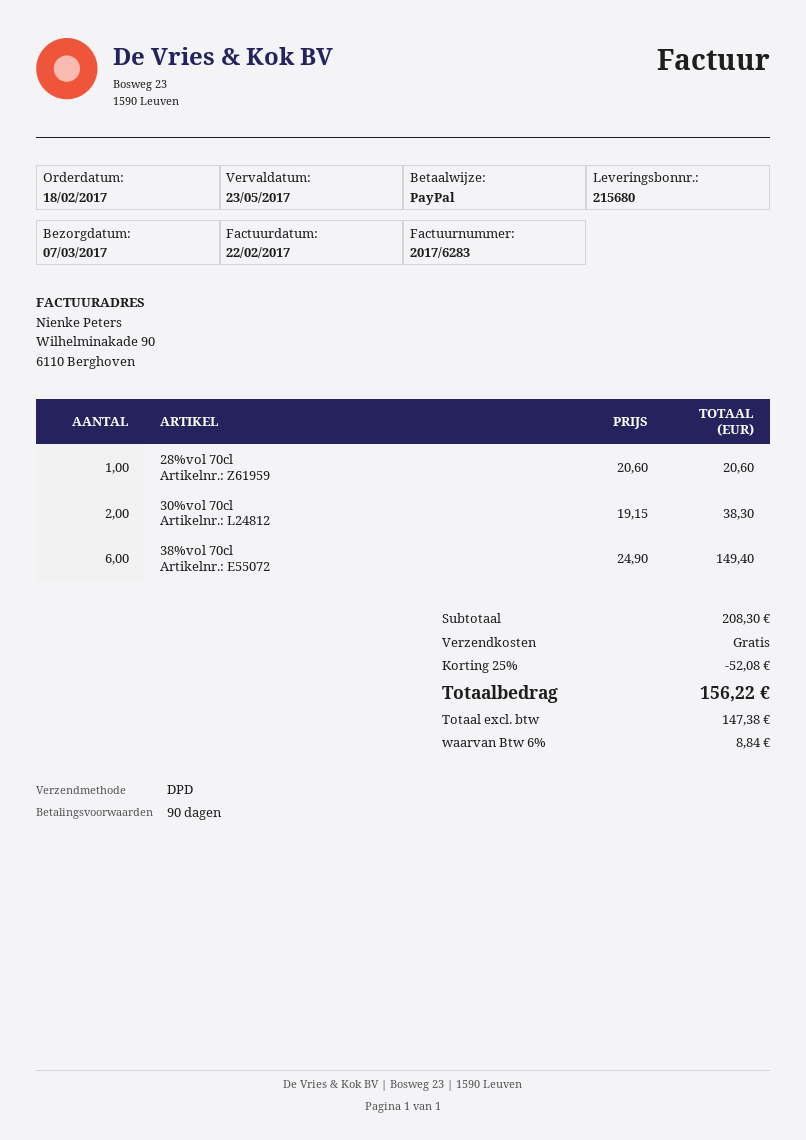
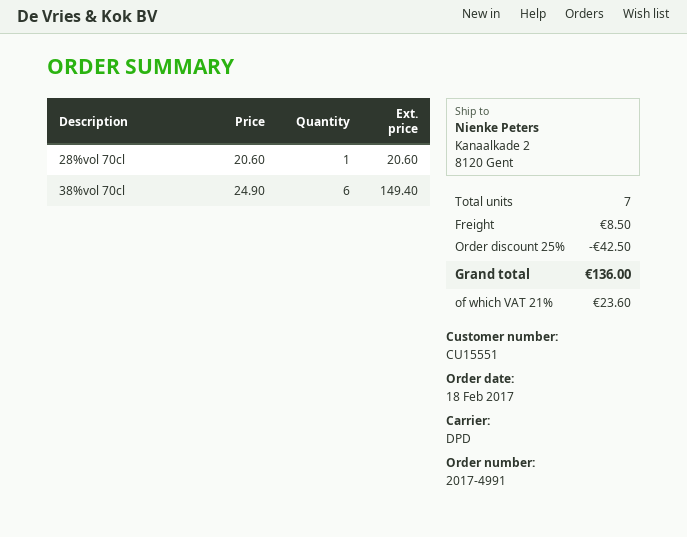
30%vol 70cl: 2 x 19.15 = 38.30 -> none
discount: 25% = 52.08 -> 25% = 42.50
shipping: 0.00 -> 8.50
tax: 6% = 8.84 -> 21% = 23.60
total: 156.22 -> 136.00

